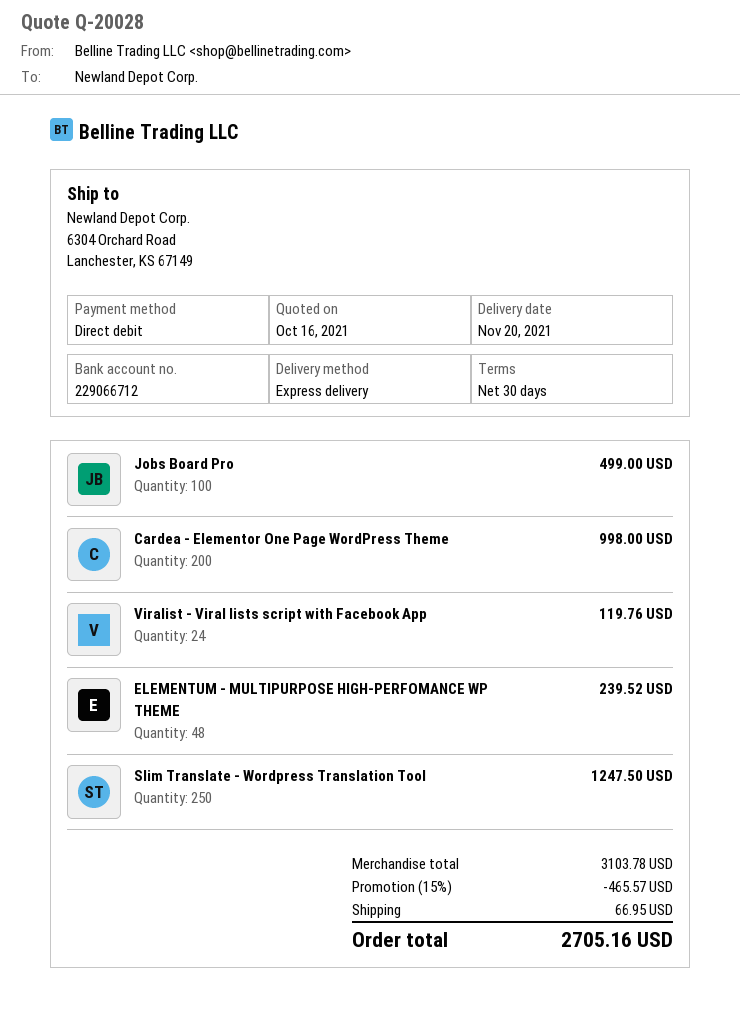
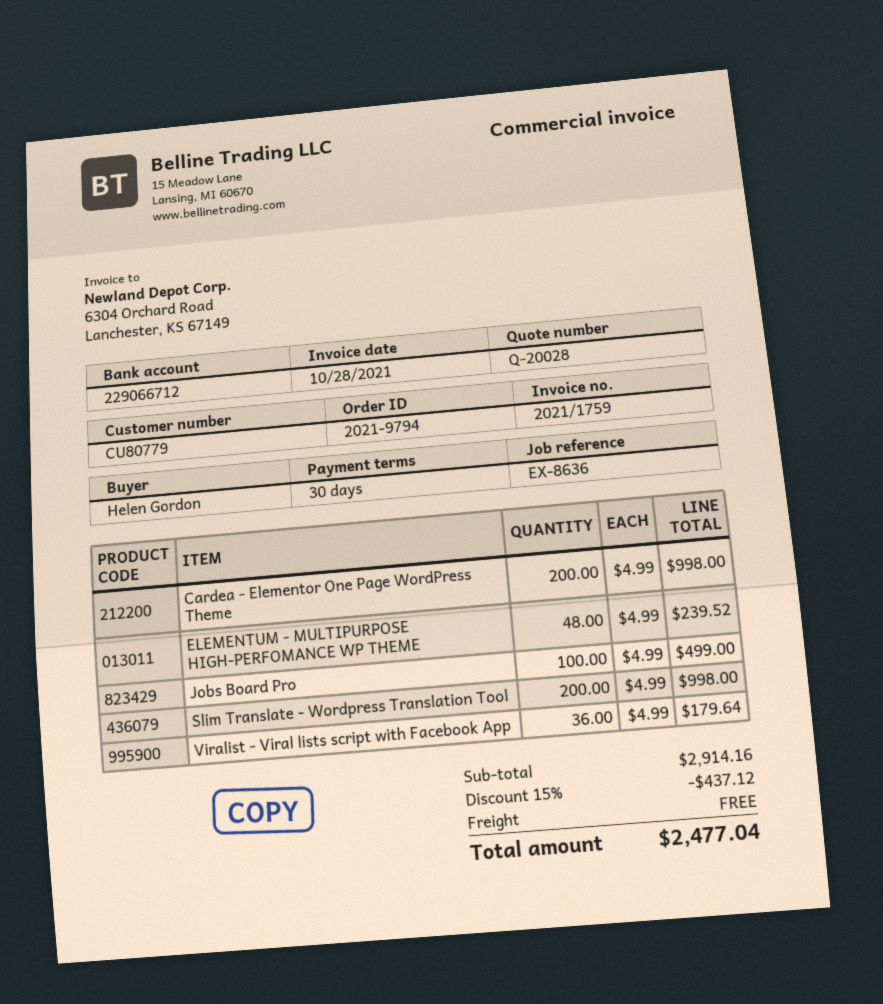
Viralist - Viral lists script with Facebook App: 24 for 119.76 -> 36 for 179.64
Slim Translate - Wordpress Translation Tool: 250 for 1247.50 -> 200 for 998.00
subtotal: 3103.78 -> 2914.16
discount: 15% = 465.57 -> 15% = 437.12
shipping: 66.95 -> 0.00
total: 2705.16 -> 2477.04

